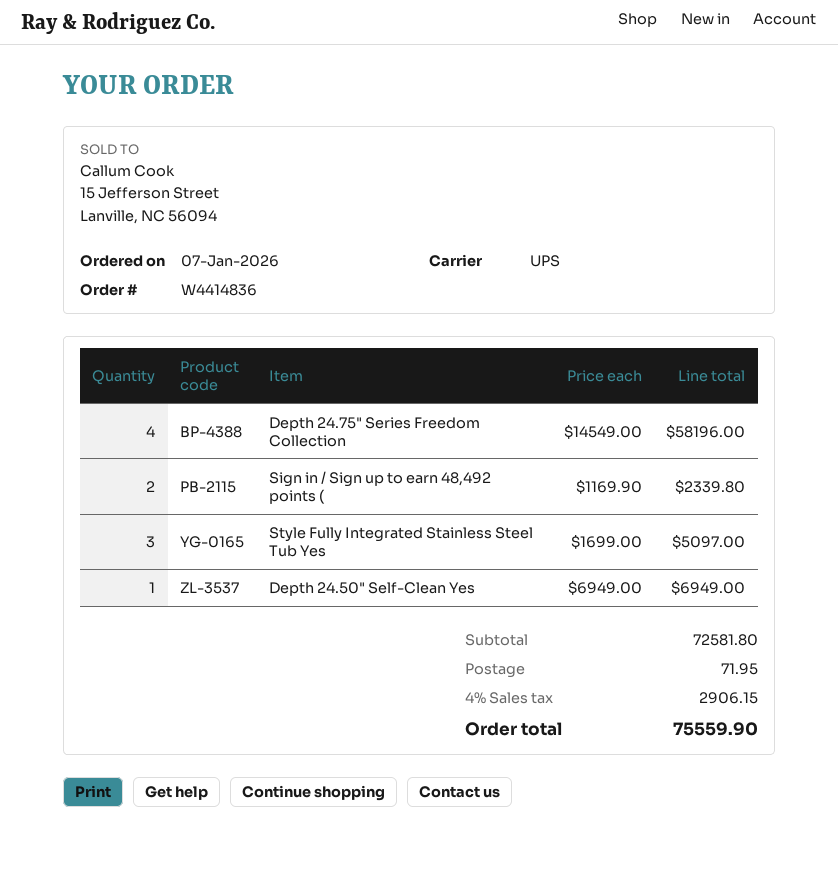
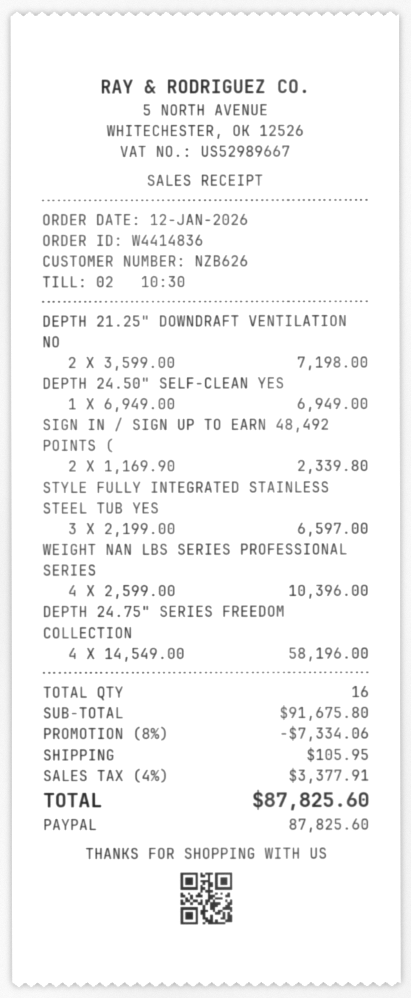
order date: 2026-01-07 -> 2026-01-12
Style Fully Integrated Stainless Steel Tub Yes: 3 x 1699.00 = 5097.00 -> 3 x 2199.00 = 6597.00
DEPTH 21.25" DOWNDRAFT VENTILATION NO: none -> 2 x 3599.00 = 7198.00
WEIGHT NAN LBS SERIES PROFESSIONAL SERIES: none -> 4 x 2599.00 = 10396.00
subtotal: 72581.80 -> 91675.80
discount: none -> 8% = 7334.06
shipping: 71.95 -> 105.95
tax: 4% = 2906.15 -> 4% = 3377.91
total: 75559.90 -> 87825.60

